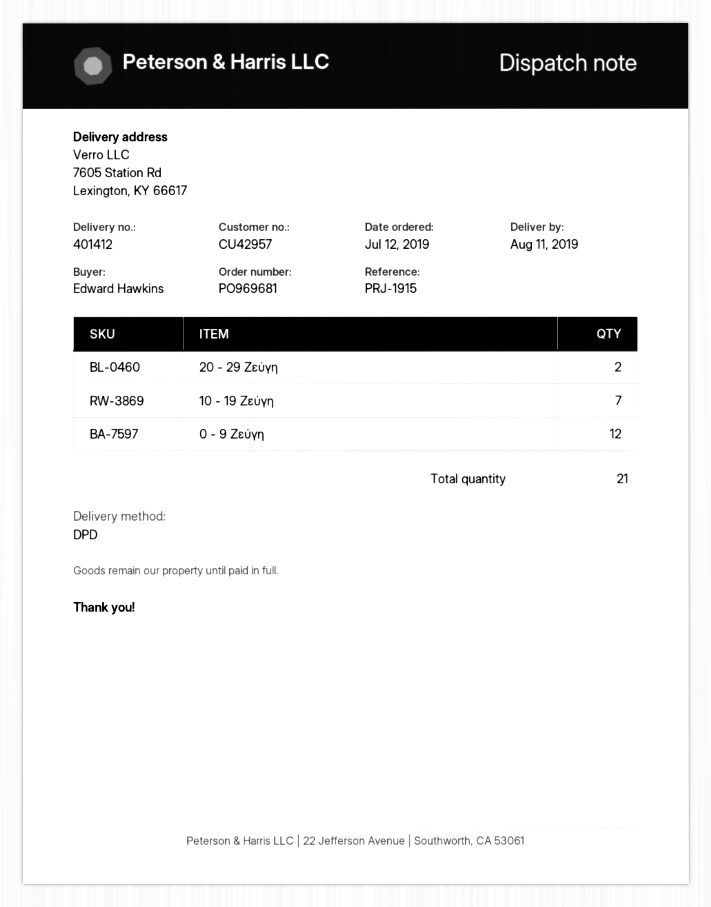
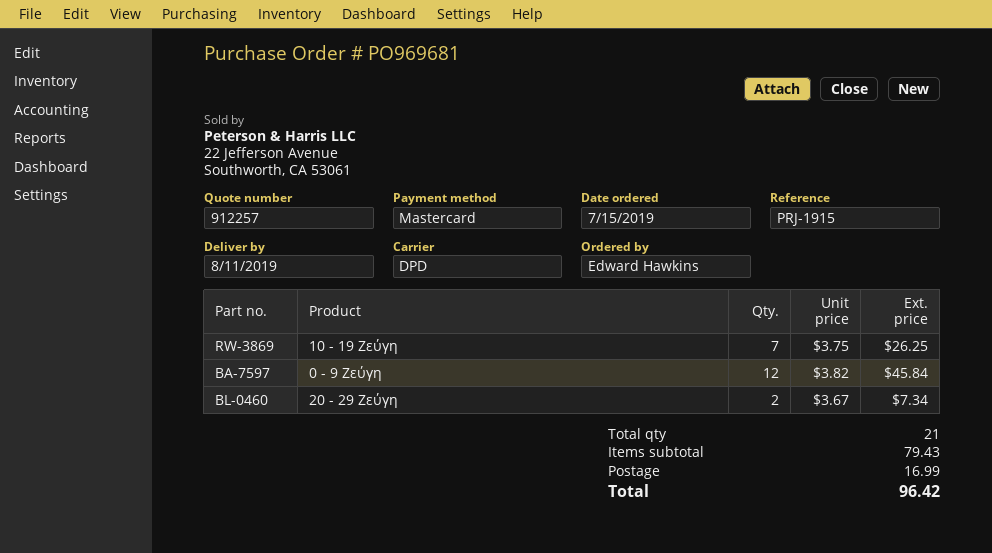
order date: 2019-07-12 -> 2019-07-15

